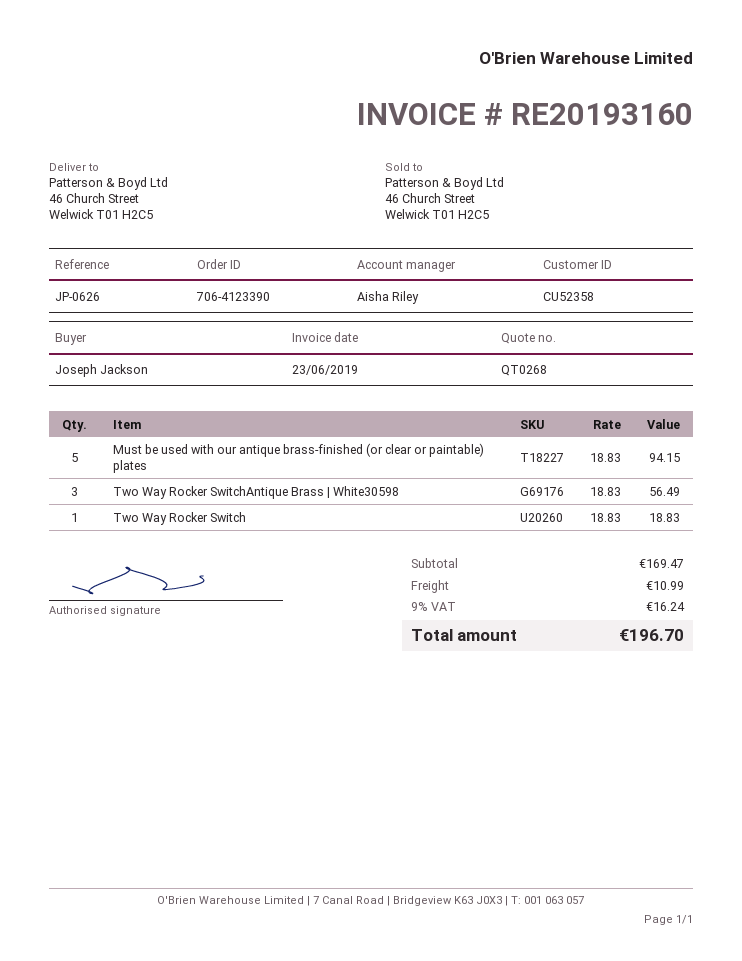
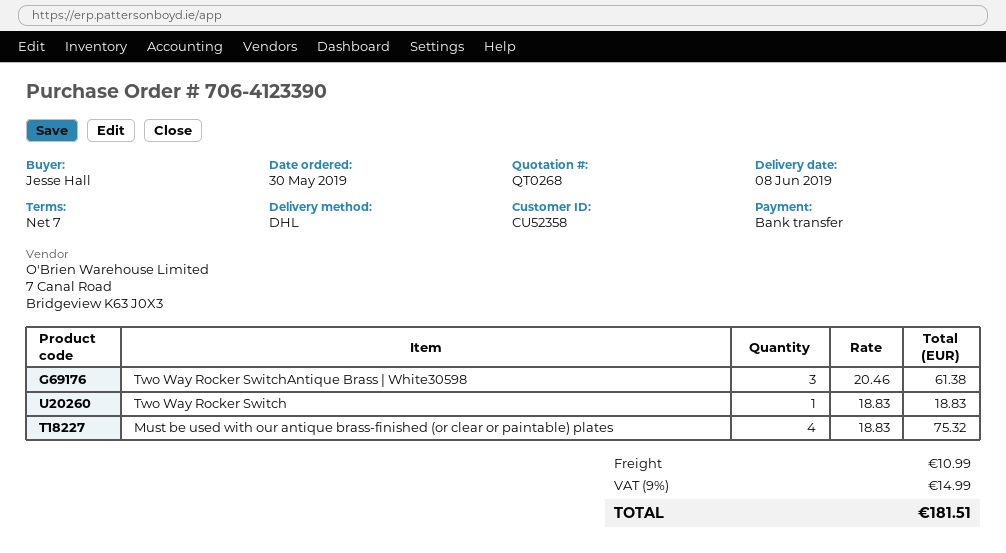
ordered by: Joseph Jackson -> Jesse Hall
Must be used with our antique brass-finished (or clear or paintable) plates: 5 x 18.83 = 94.15 -> 4 x 18.83 = 75.32
Two Way Rocker SwitchAntique Brass | White30598: 3 x 18.83 = 56.49 -> 3 x 20.46 = 61.38
tax: 9% = 16.24 -> 9% = 14.99
total: 196.70 -> 181.51

